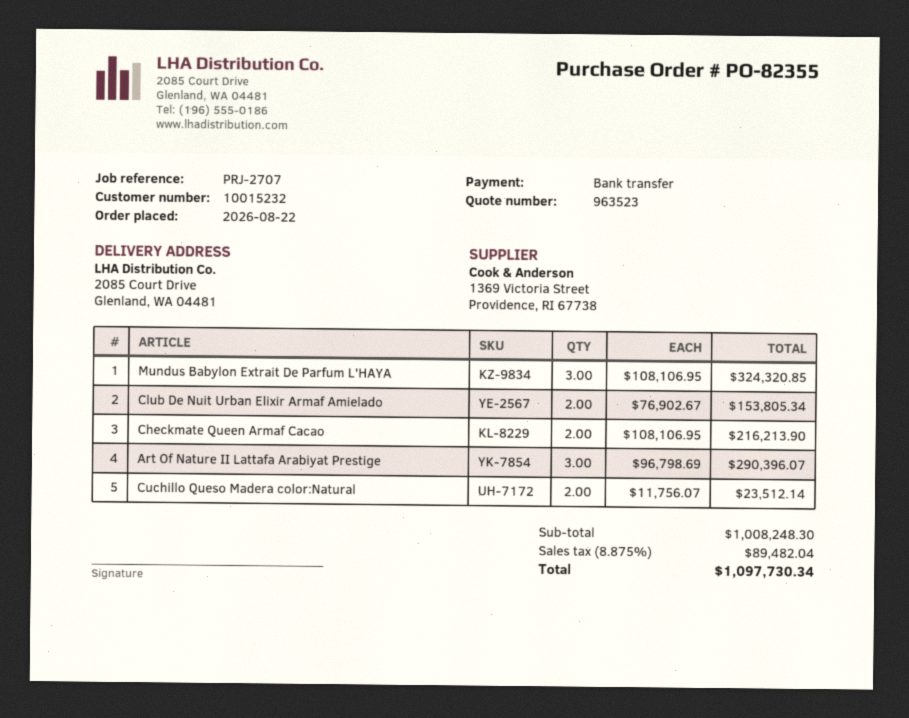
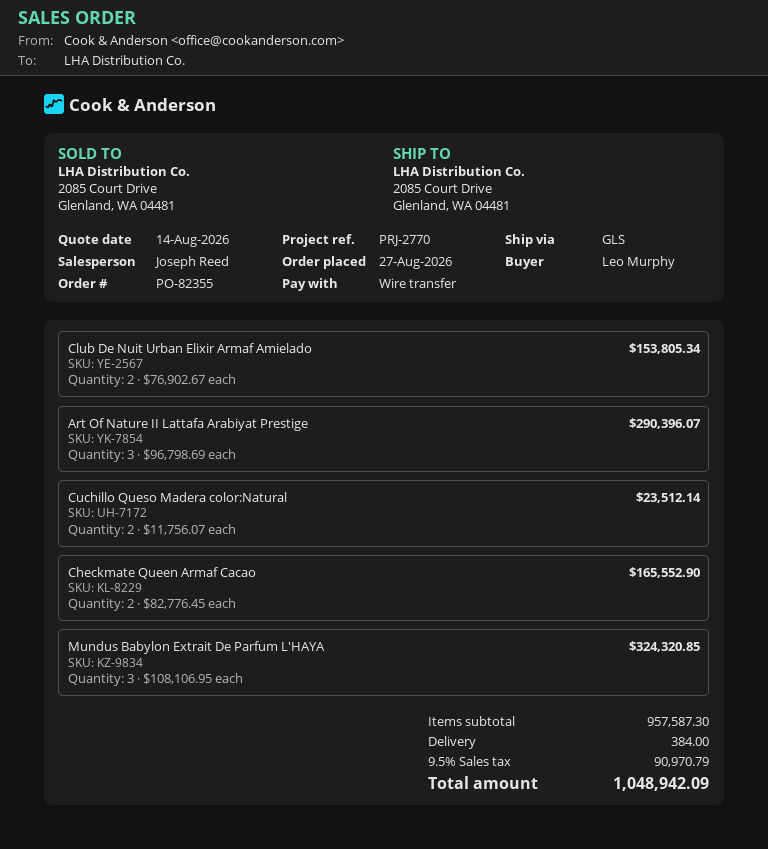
order date: 2026-08-22 -> 2026-08-27
reference: PRJ-2707 -> PRJ-2770
Checkmate Queen Armaf Cacao: 2 x 108106.95 = 216213.90 -> 2 x 82776.45 = 165552.90
subtotal: 1008248.30 -> 957587.30
shipping: none -> 384.00
tax: 8.875% = 89482.04 -> 9.5% = 90970.79
total: 1097730.34 -> 1048942.09

